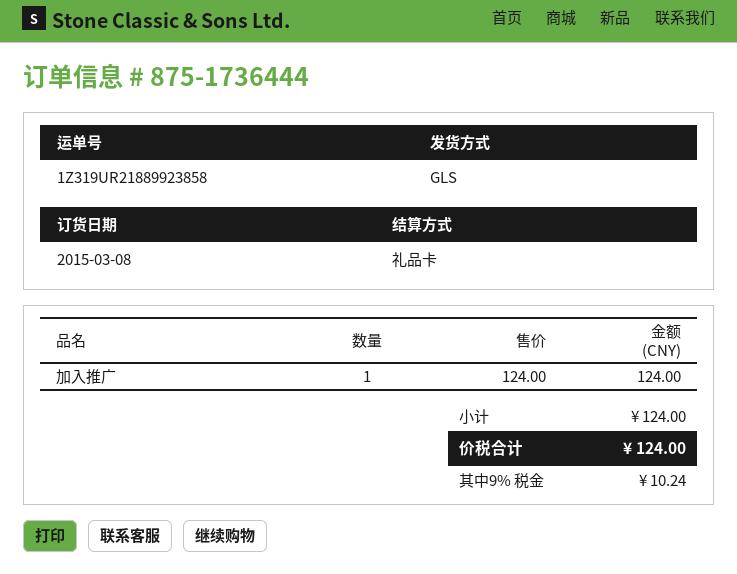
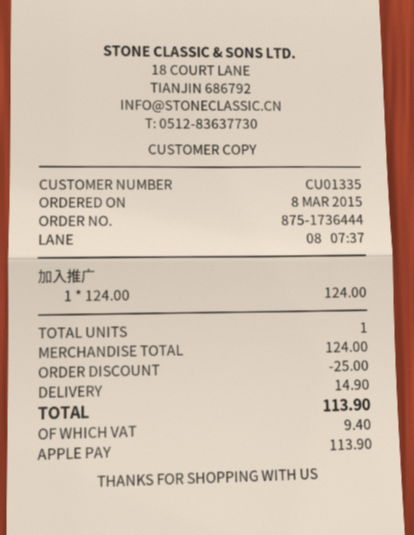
payment method: gift card -> Apple Pay
discount: none -> 25.00
shipping: none -> 14.90
tax: 10.24 -> 9.40
total: 124.00 -> 113.90

